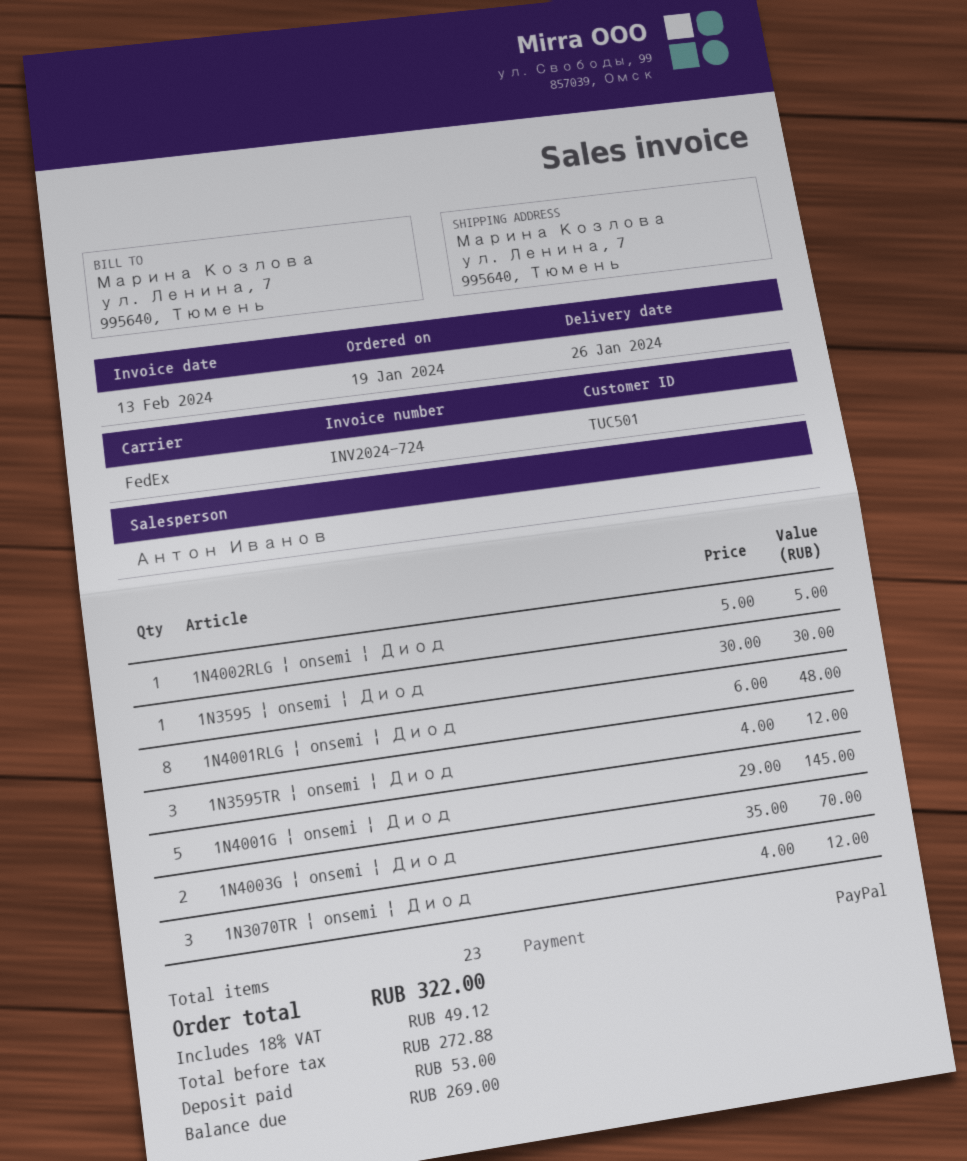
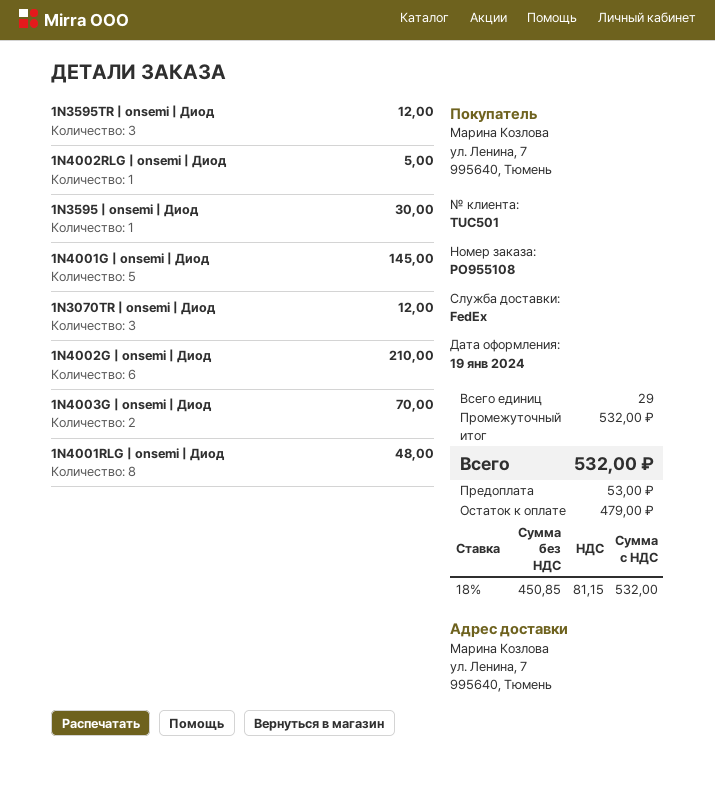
1N4002G | onsemi | Диод: none -> 6 for 210.00
total quantity: 23 -> 29
net: 272.88 -> 450.85
tax: 18% = 49.12 -> 18% = 81.15
total: 322.00 -> 532.00
balance: 269.00 -> 479.00

